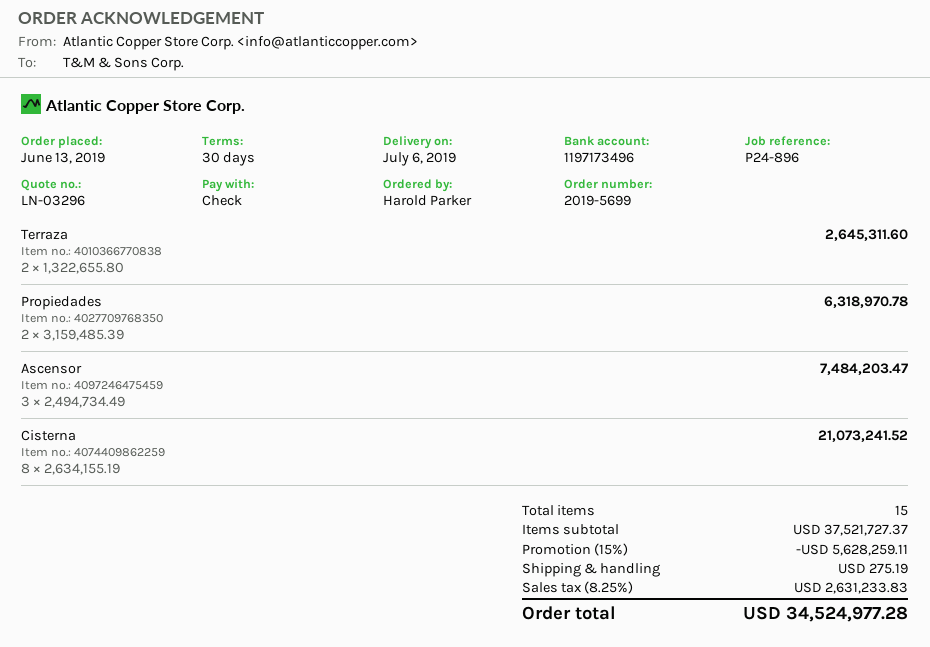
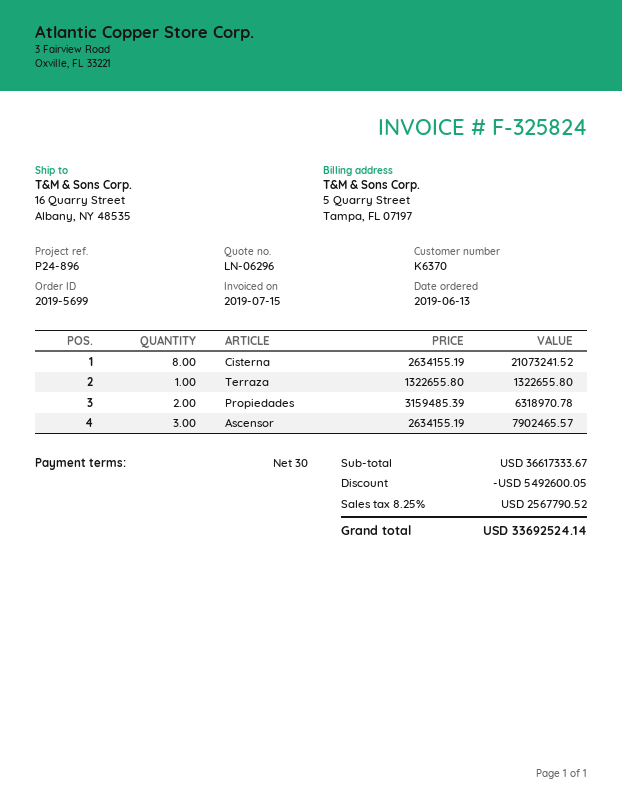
quote number: LN-03296 -> LN-06296
Terraza: 2 x 1322655.80 = 2645311.60 -> 1 x 1322655.80 = 1322655.80
Ascensor: 3 x 2494734.49 = 7484203.47 -> 3 x 2634155.19 = 7902465.57
subtotal: 37521727.37 -> 36617333.67
discount: 5628259.11 -> 5492600.05
shipping: 275.19 -> none
tax: 8.25% = 2631233.83 -> 8.25% = 2567790.52
total: 34524977.28 -> 33692524.14

